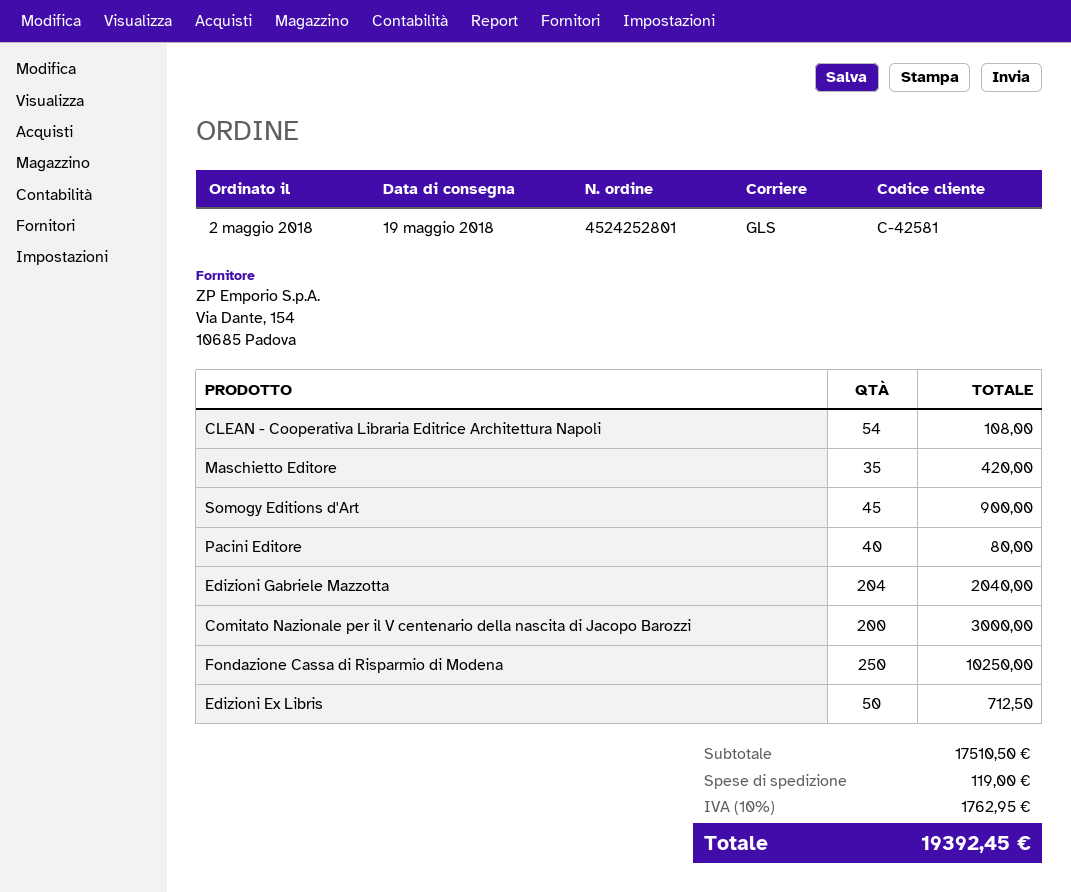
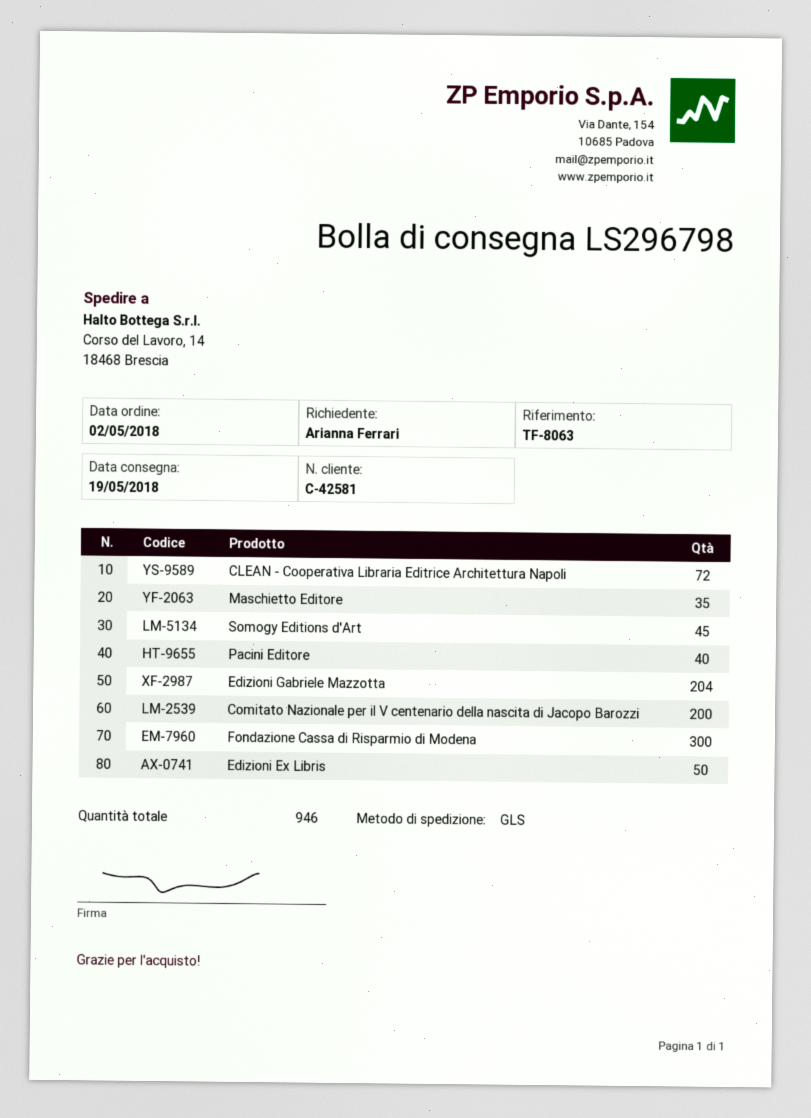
CLEAN - Cooperativa Libraria Editrice Architettura Napoli: 54 -> 72
Fondazione Cassa di Risparmio di Modena: 250 -> 300

